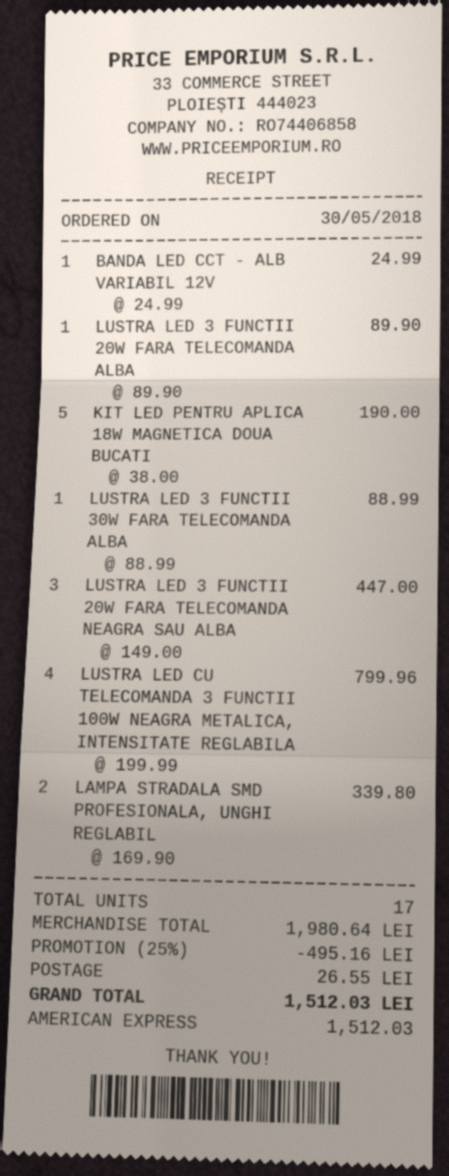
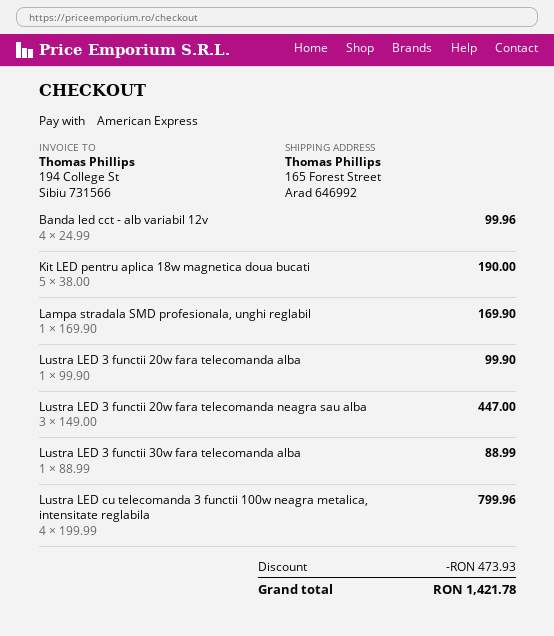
BANDA LED CCT - ALB VARIABIL 12V: 1 x 24.99 = 24.99 -> 4 x 24.99 = 99.96
LUSTRA LED 3 FUNCTII 20W FARA TELECOMANDA ALBA: 1 x 89.90 = 89.90 -> 1 x 99.90 = 99.90
LAMPA STRADALA SMD PROFESIONALA, UNGHI REGLABIL: 2 x 169.90 = 339.80 -> 1 x 169.90 = 169.90
discount: 495.16 -> 473.93
shipping: 26.55 -> none
total: 1512.03 -> 1421.78

